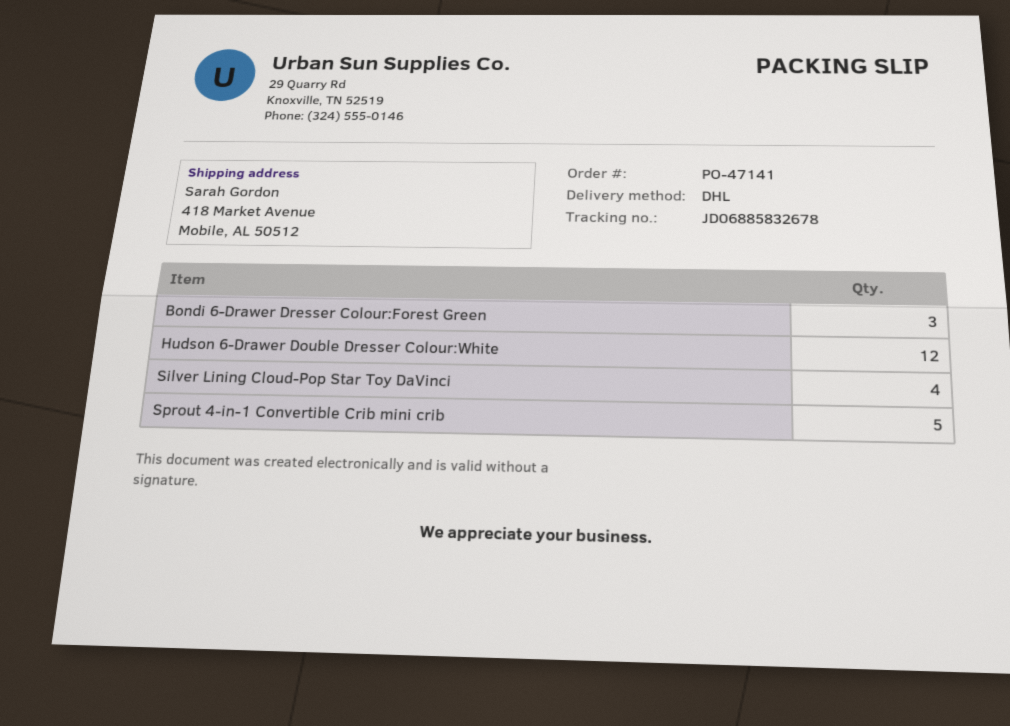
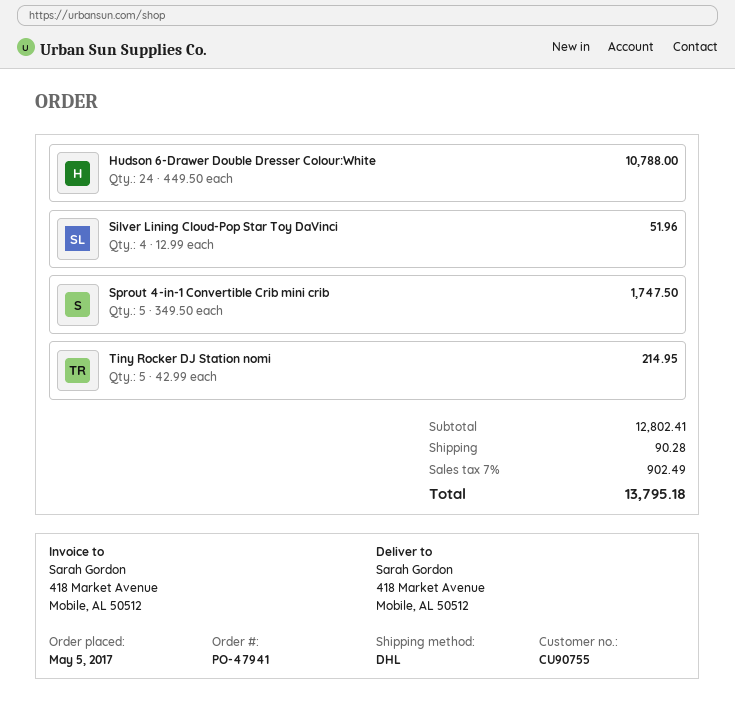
order number: PO-47141 -> PO-47941
Bondi 6-Drawer Dresser Colour:Forest Green: 3 -> none
Hudson 6-Drawer Double Dresser Colour:White: 12 -> 24
Tiny Rocker DJ Station nomi: none -> 5

